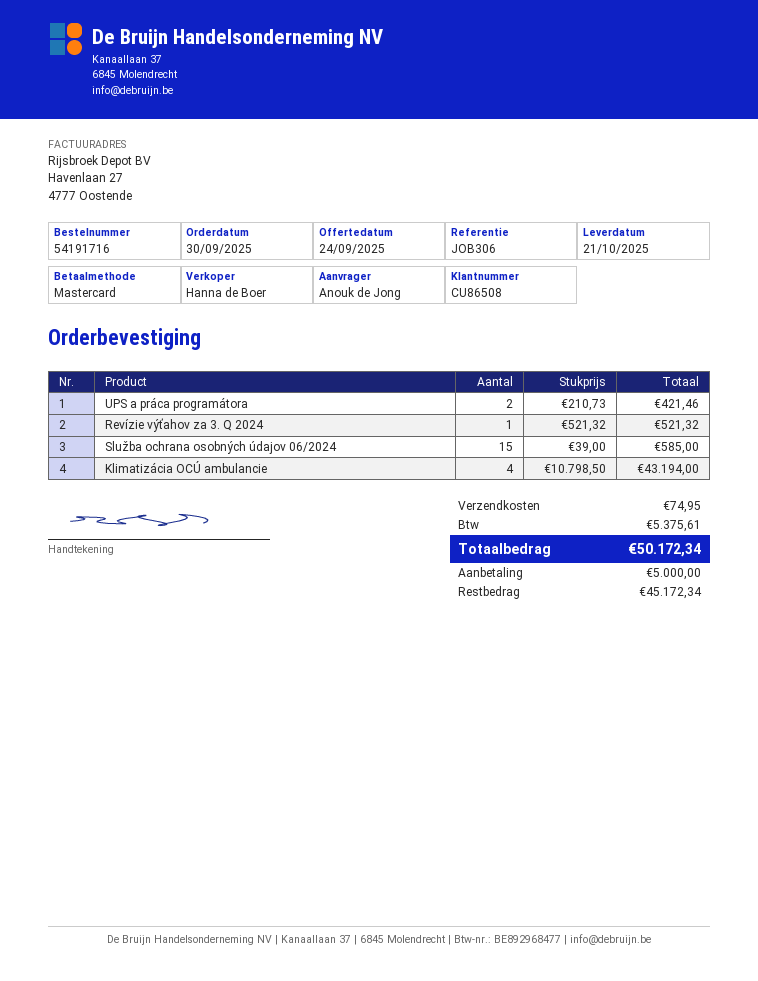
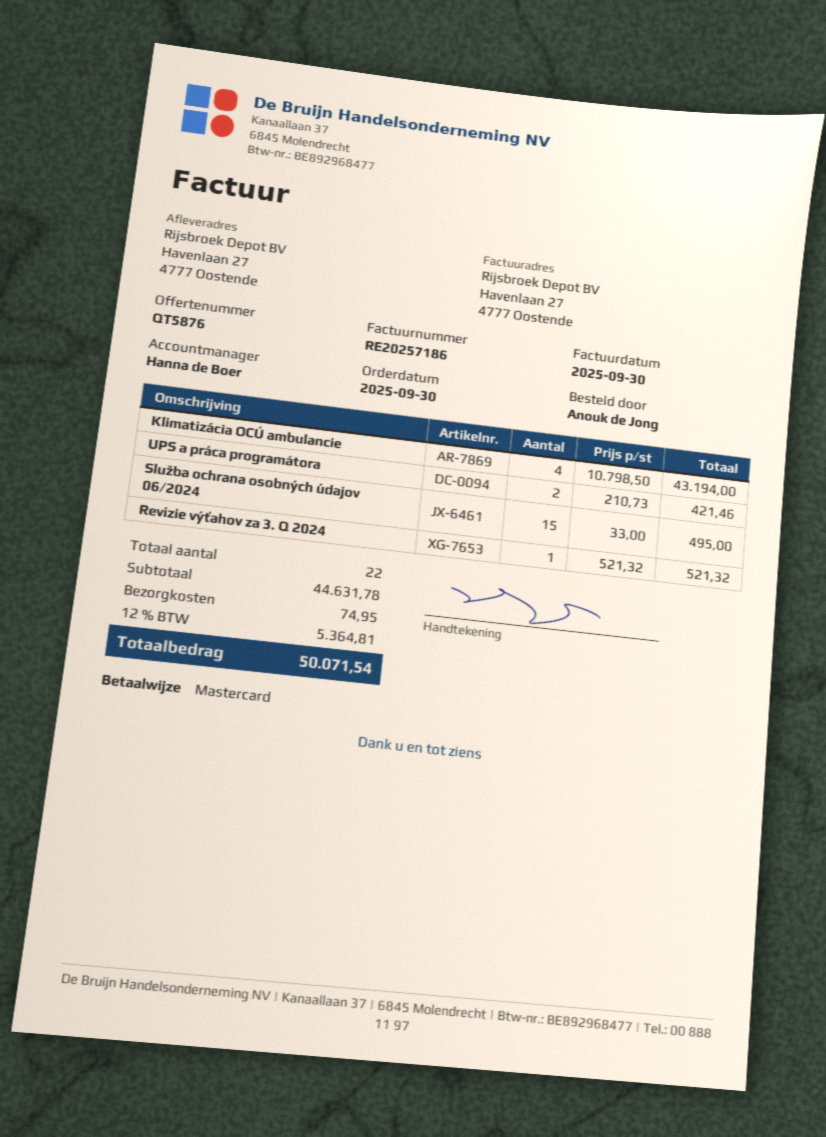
Služba ochrana osobných údajov 06/2024: 15 x 39.00 = 585.00 -> 15 x 33.00 = 495.00
tax: 5375.61 -> 5364.81
total: 50172.34 -> 50071.54

